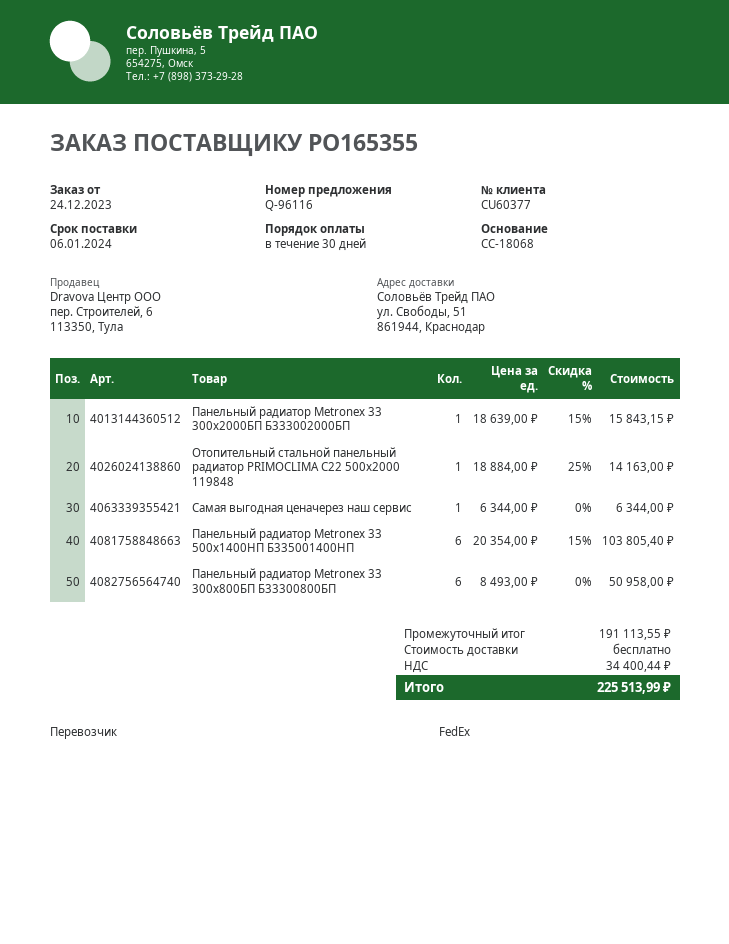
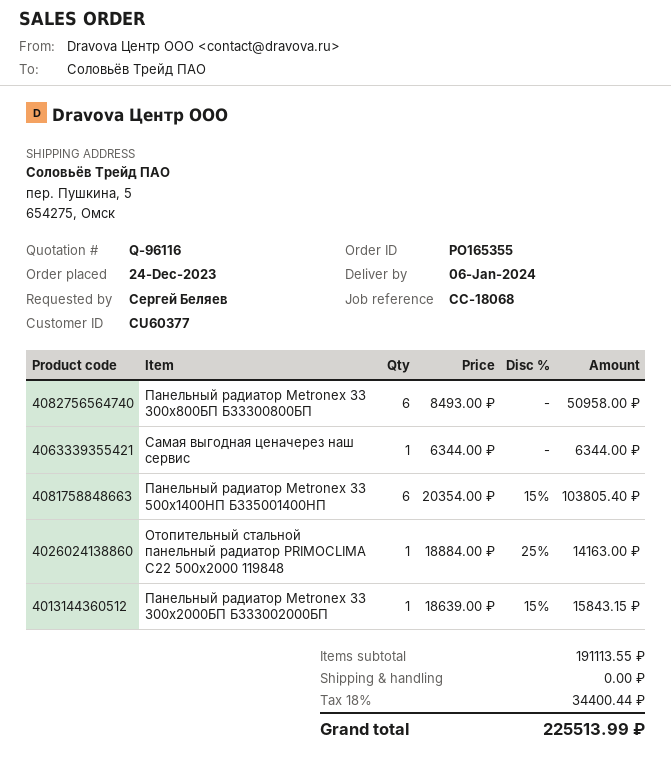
ship to: ул. Свободы, 51, 861944, Краснодар -> пер. Пушкина, 5, 654275, Омск

